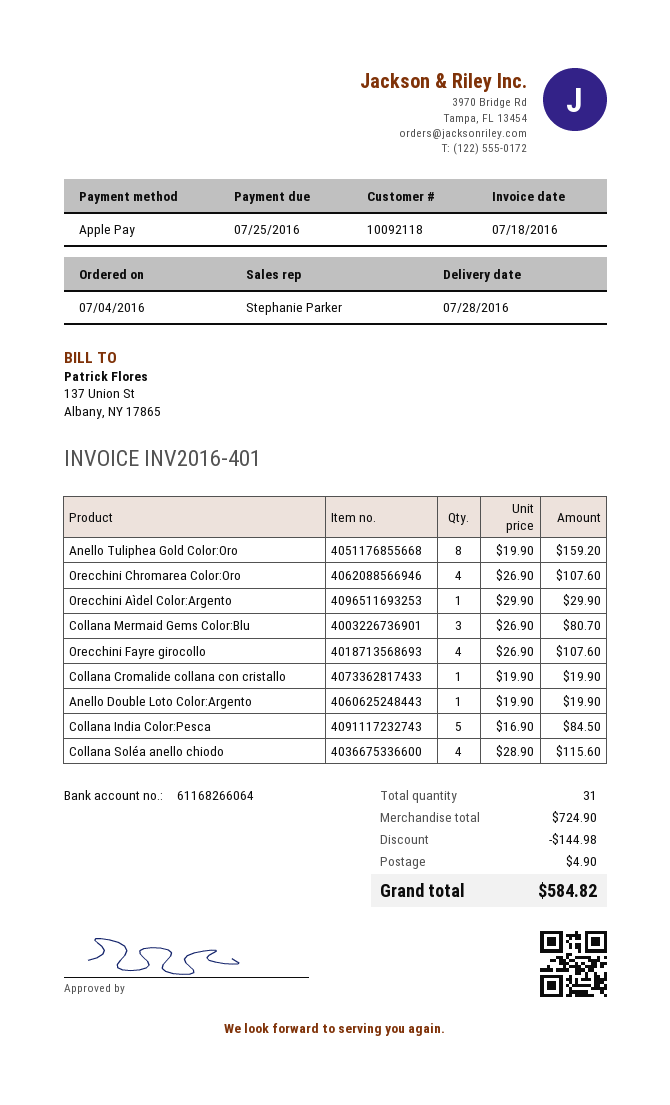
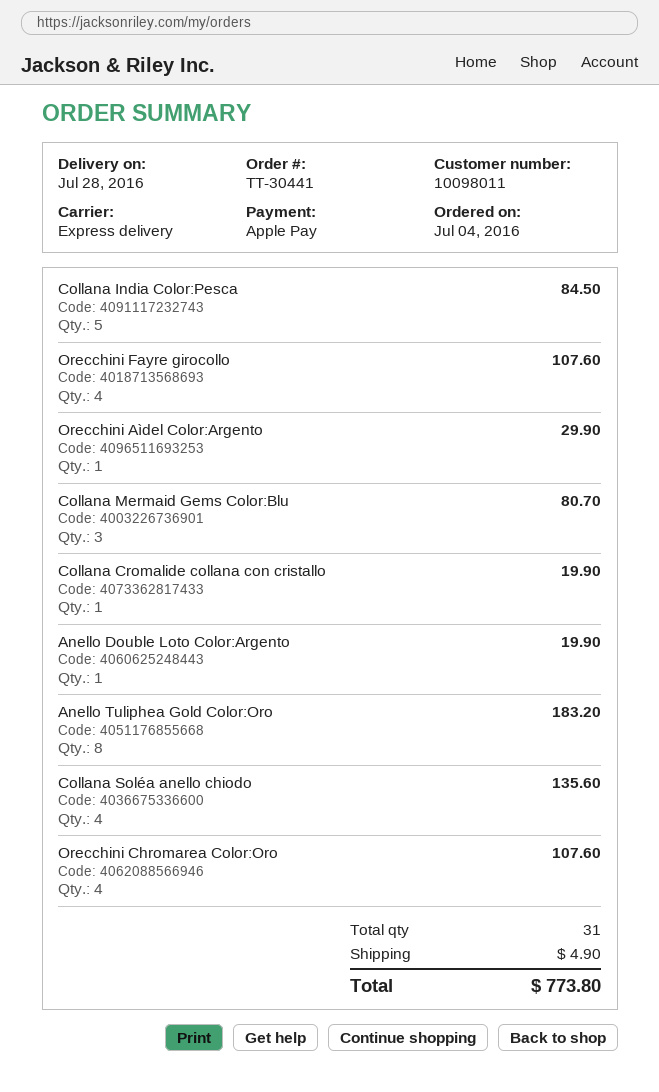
customer number: 10092118 -> 10098011
Anello Tuliphea Gold Color:Oro: 8 for 159.20 -> 8 for 183.20
Collana Soléa anello chiodo: 4 for 115.60 -> 4 for 135.60
discount: 144.98 -> none
total: 584.82 -> 773.80

